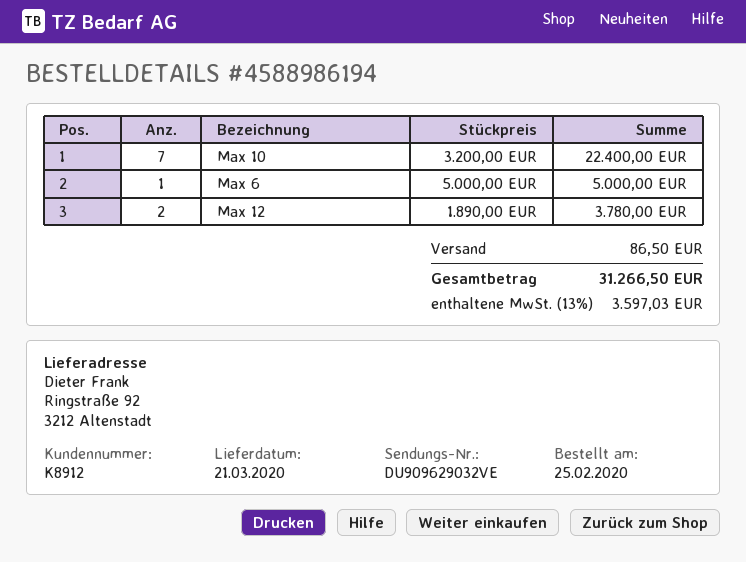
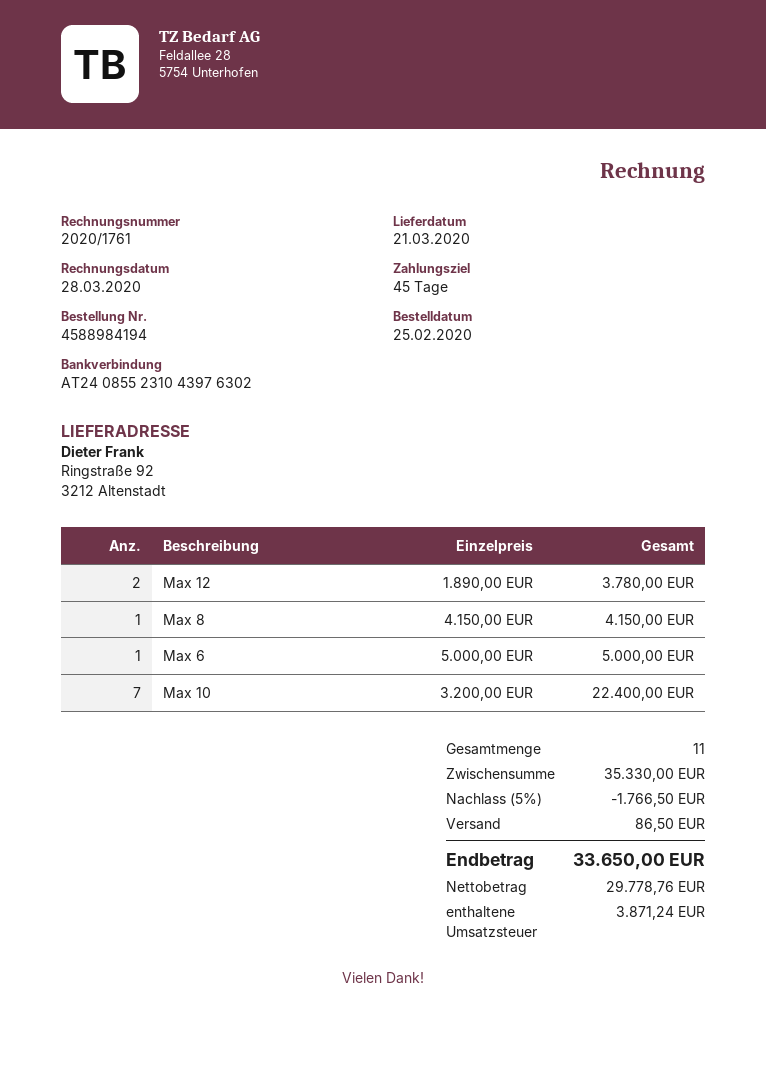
order number: 4588986194 -> 4588984194
Max 8: none -> 1 x 4150.00 = 4150.00
discount: none -> 5% = 1766.50
tax: 3597.03 -> 3871.24
total: 31266.50 -> 33650.00

